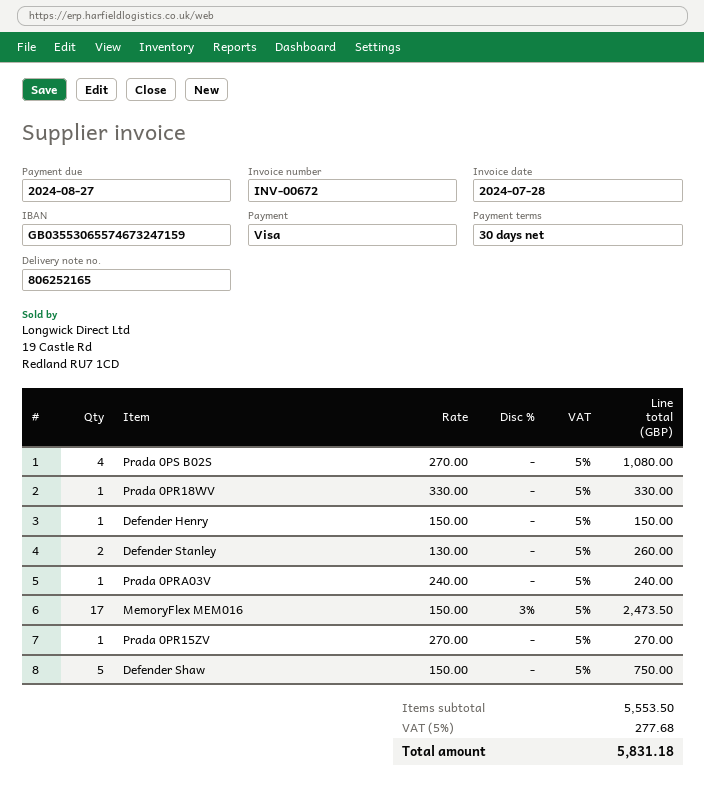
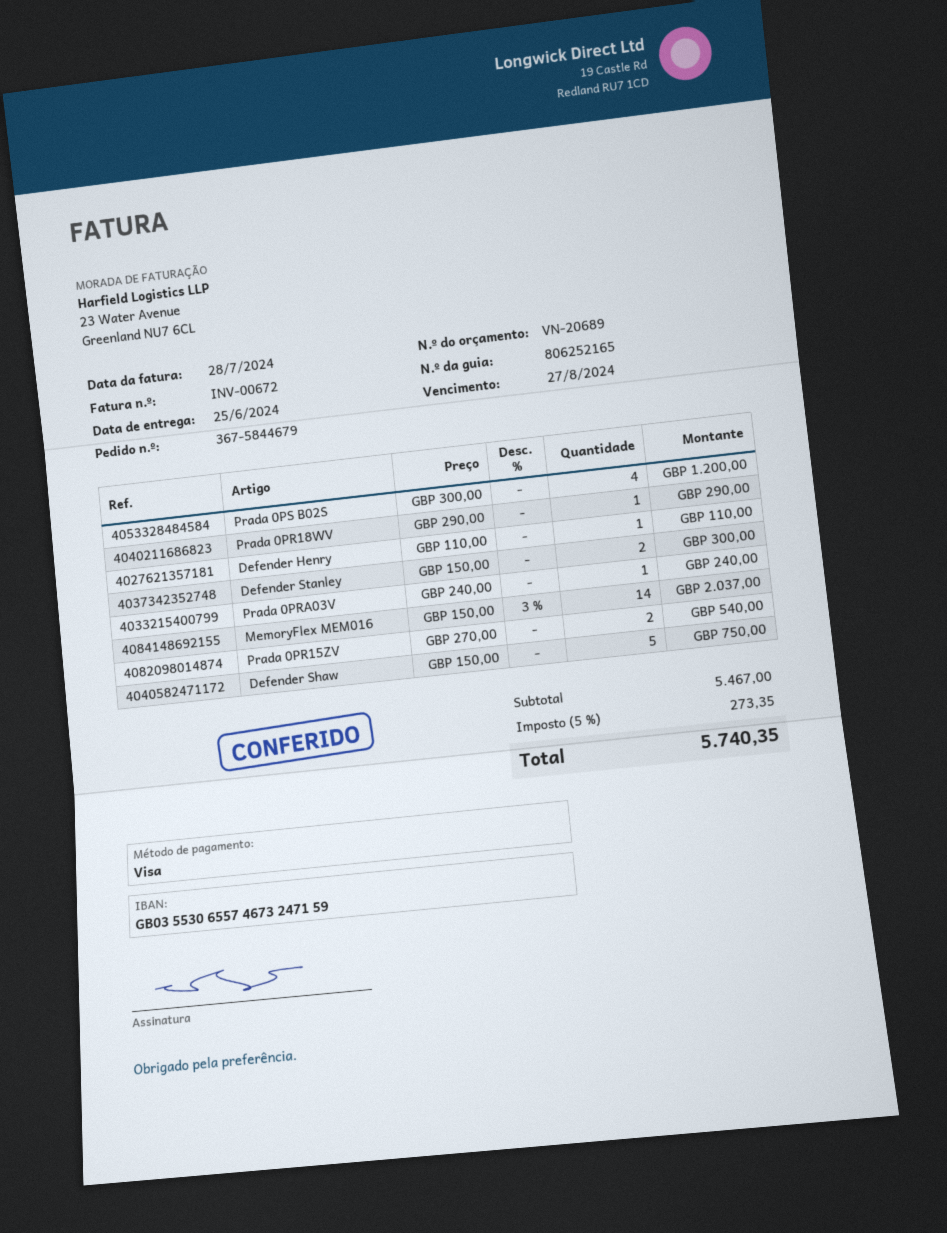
Prada 0PS B02S: 4 x 270.00 = 1080.00 -> 4 x 300.00 = 1200.00
Prada 0PR18WV: 1 x 330.00 = 330.00 -> 1 x 290.00 = 290.00
Defender Henry: 1 x 150.00 = 150.00 -> 1 x 110.00 = 110.00
Defender Stanley: 2 x 130.00 = 260.00 -> 2 x 150.00 = 300.00
MemoryFlex MEM016: 17 x 150.00 - 3% = 2473.50 -> 14 x 150.00 - 3% = 2037.00
Prada 0PR15ZV: 1 x 270.00 = 270.00 -> 2 x 270.00 = 540.00
subtotal: 5553.50 -> 5467.00
tax: 5% = 277.68 -> 5% = 273.35
total: 5831.18 -> 5740.35

